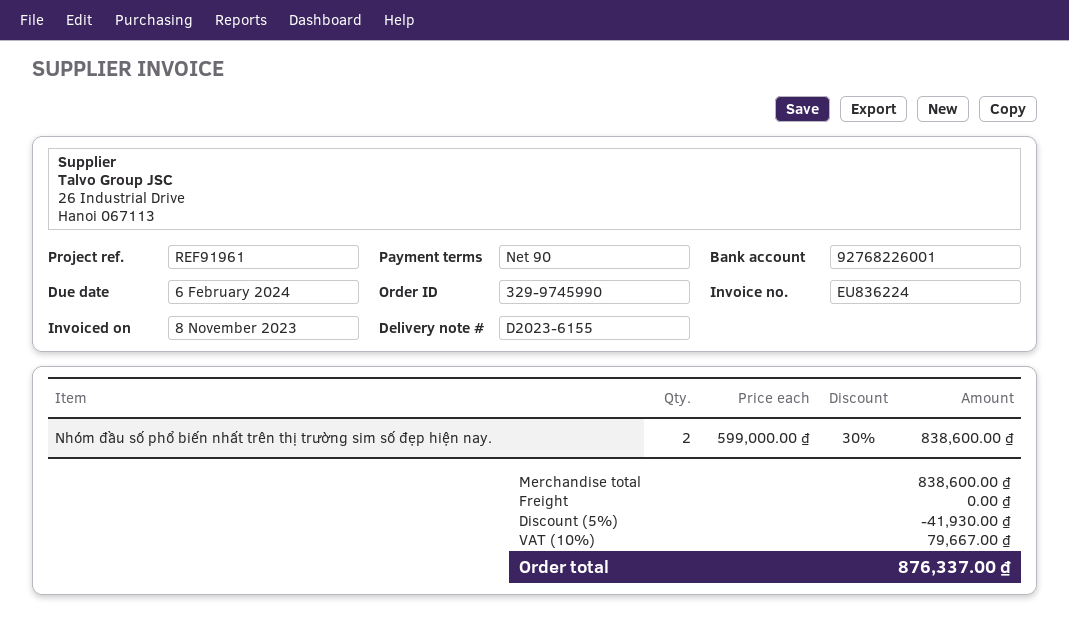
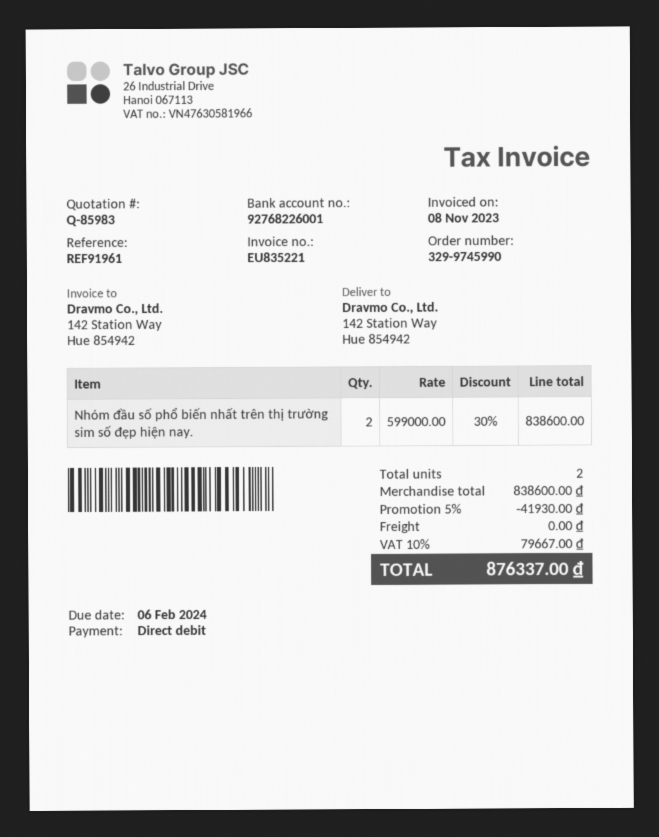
invoice number: EU836224 -> EU835221

